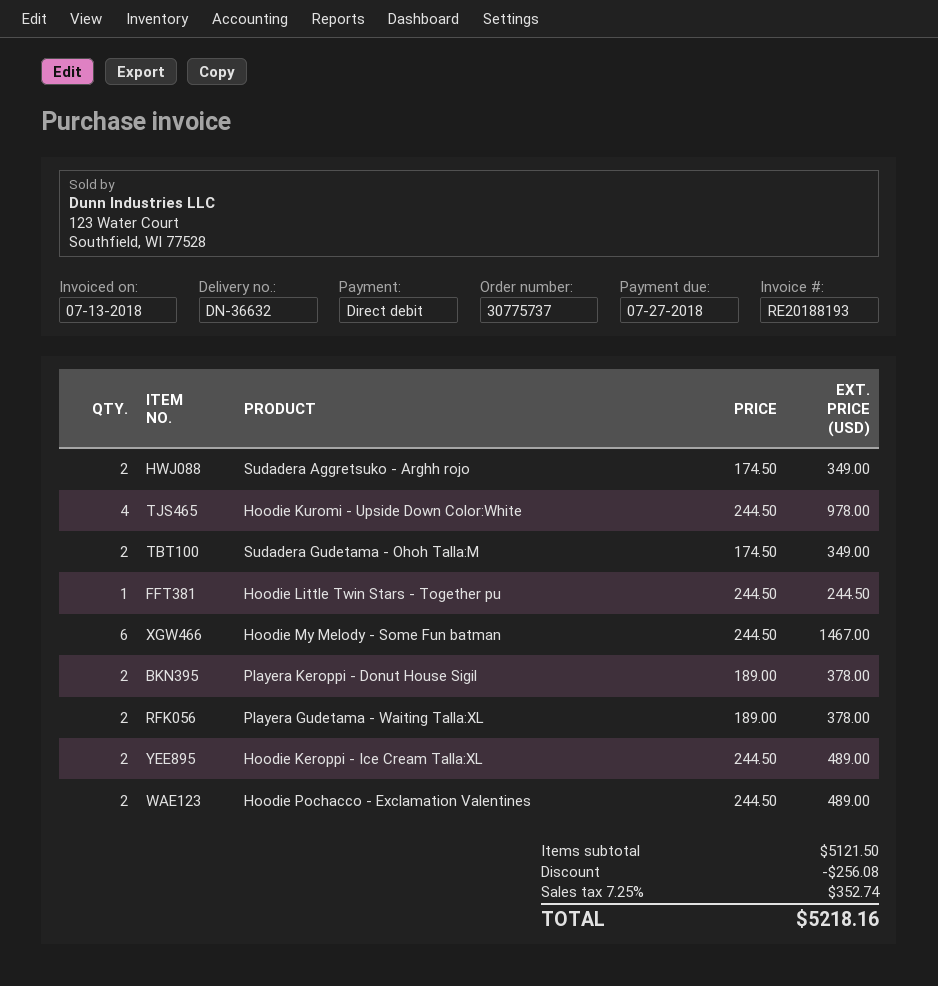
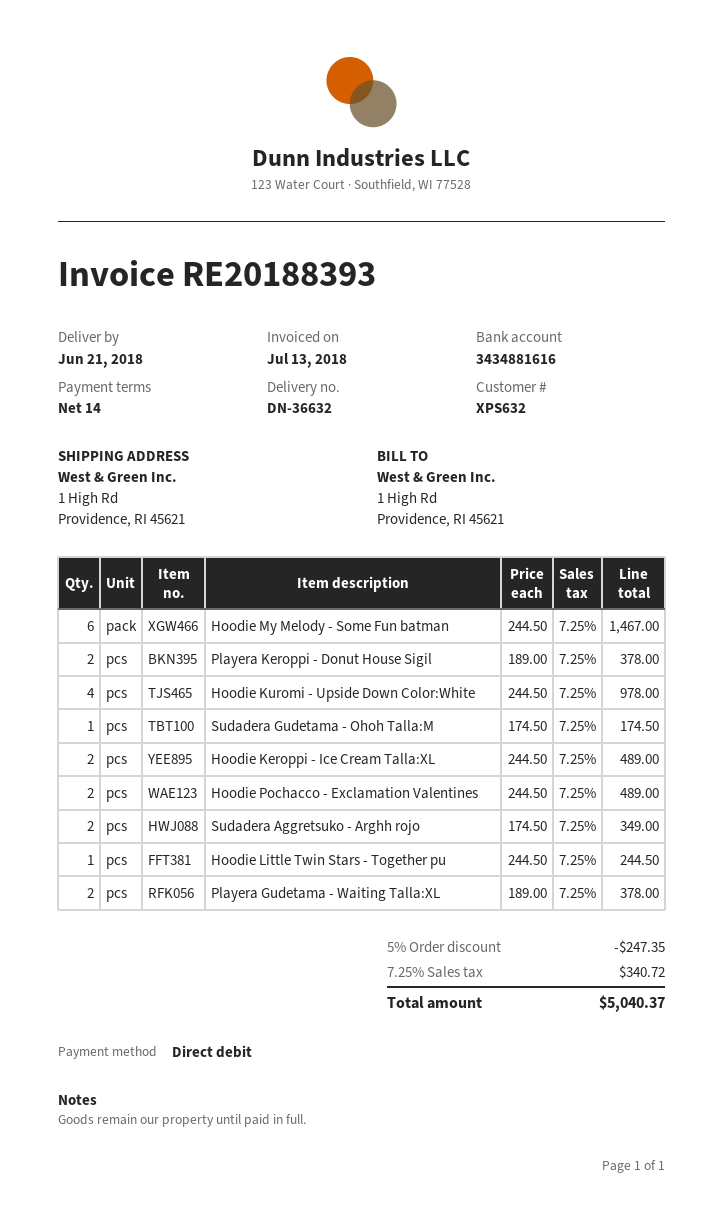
invoice number: RE20188193 -> RE20188393
Sudadera Gudetama - Ohoh Talla:M: 2 x 174.50 = 349.00 -> 1 x 174.50 = 174.50
discount: 256.08 -> 247.35
tax: 7.25% = 352.74 -> 7.25% = 340.72
total: 5218.16 -> 5040.37

